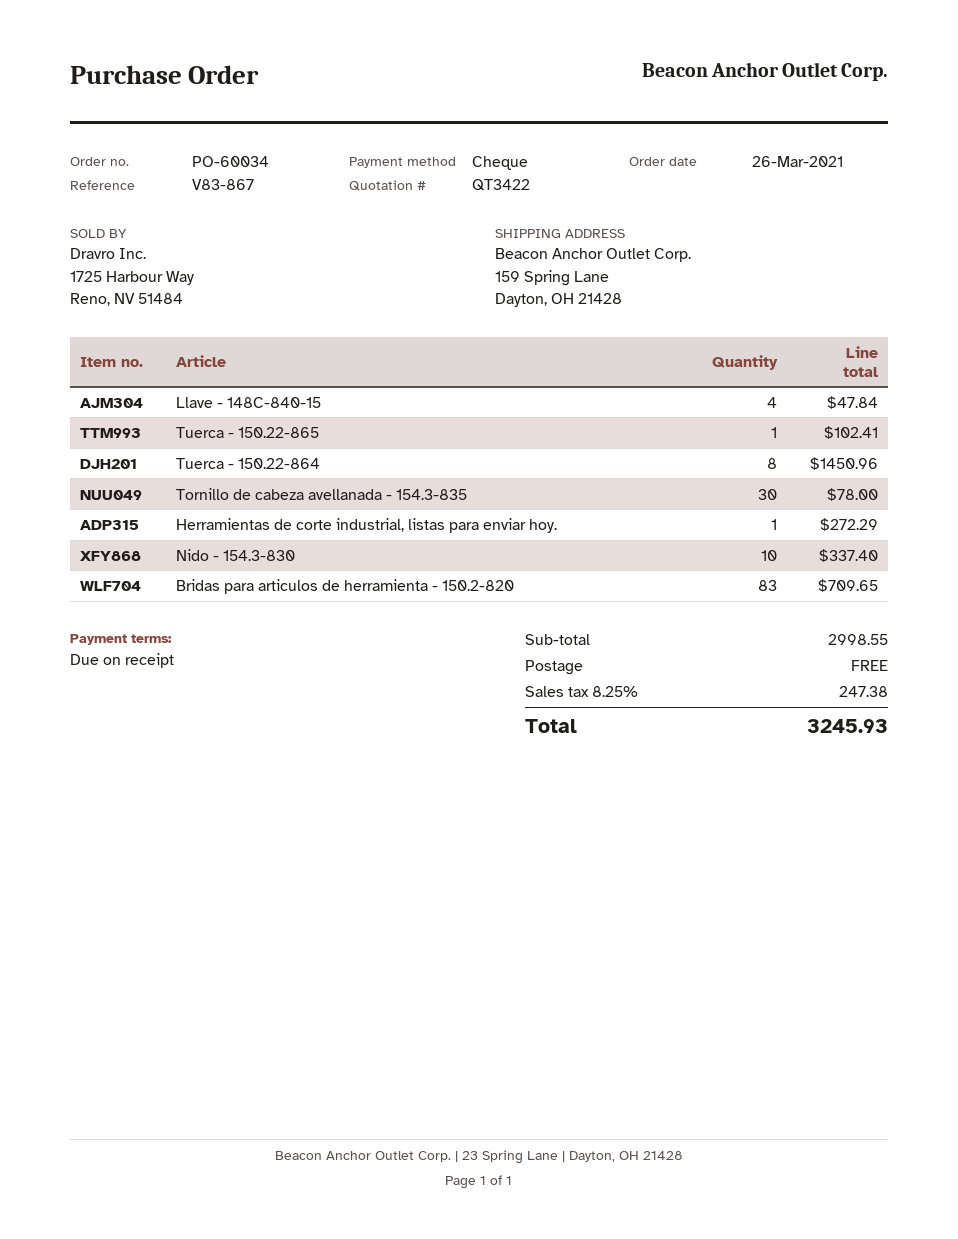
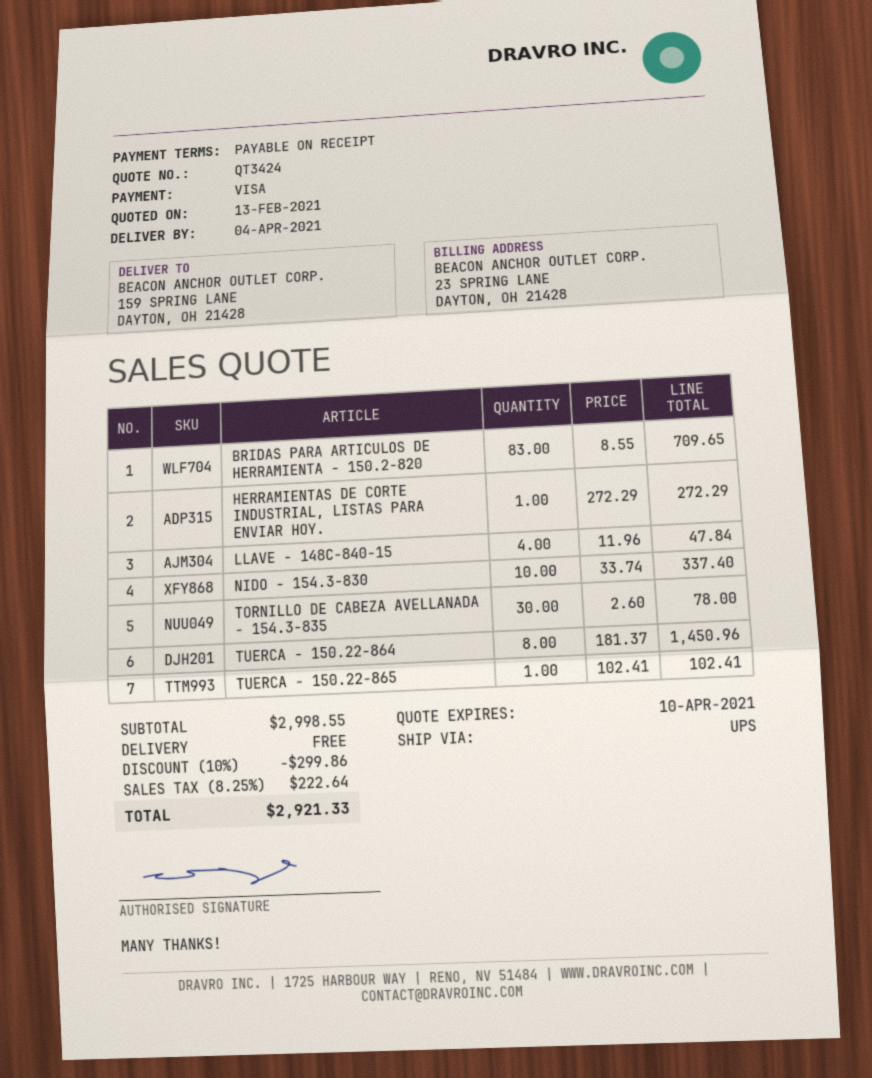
quote number: QT3422 -> QT3424
payment method: cheque -> Visa
discount: none -> 10% = 299.86
tax: 8.25% = 247.38 -> 8.25% = 222.64
total: 3245.93 -> 2921.33

